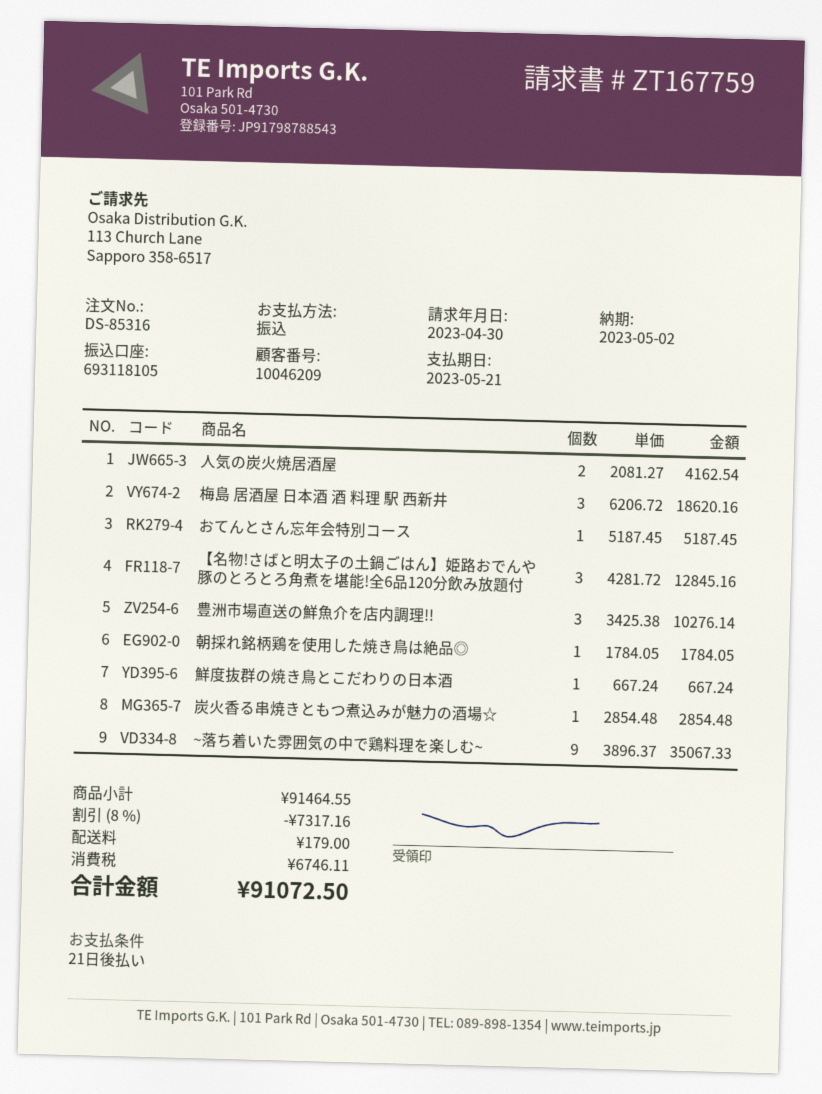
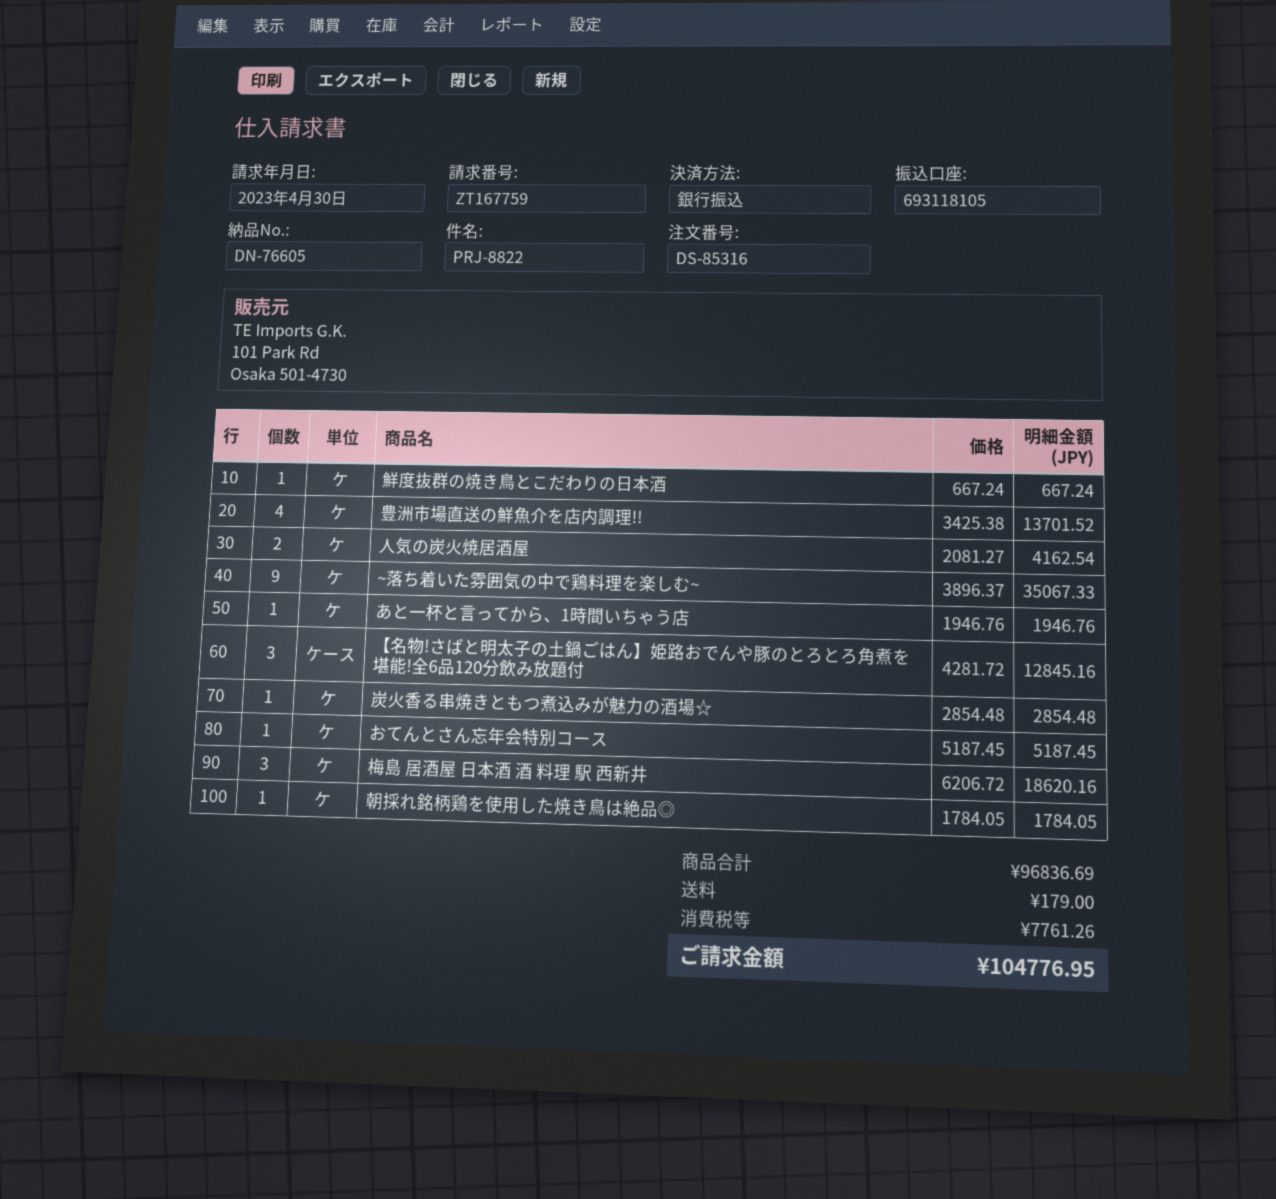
豊洲市場直送の鮮魚介を店内調理!!: 3 x 3425.38 = 10276.14 -> 4 x 3425.38 = 13701.52
あと一杯と言ってから、1時間いちゃう店: none -> 1 x 1946.76 = 1946.76
subtotal: 91464.55 -> 96836.69
discount: 8% = 7317.16 -> none
tax: 6746.11 -> 7761.26
total: 91072.50 -> 104776.95

